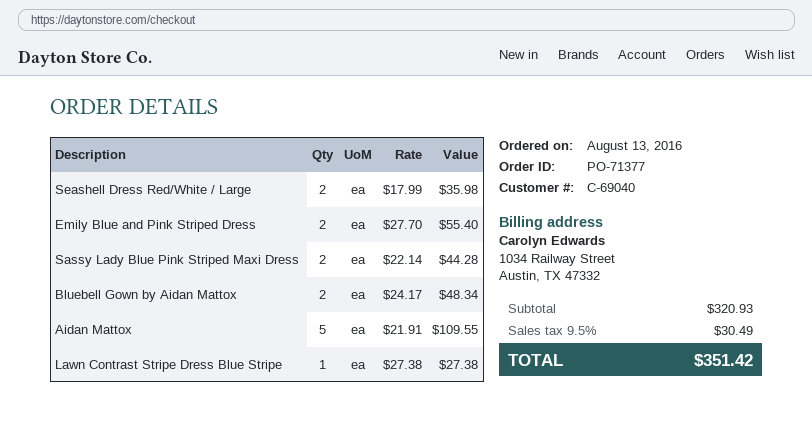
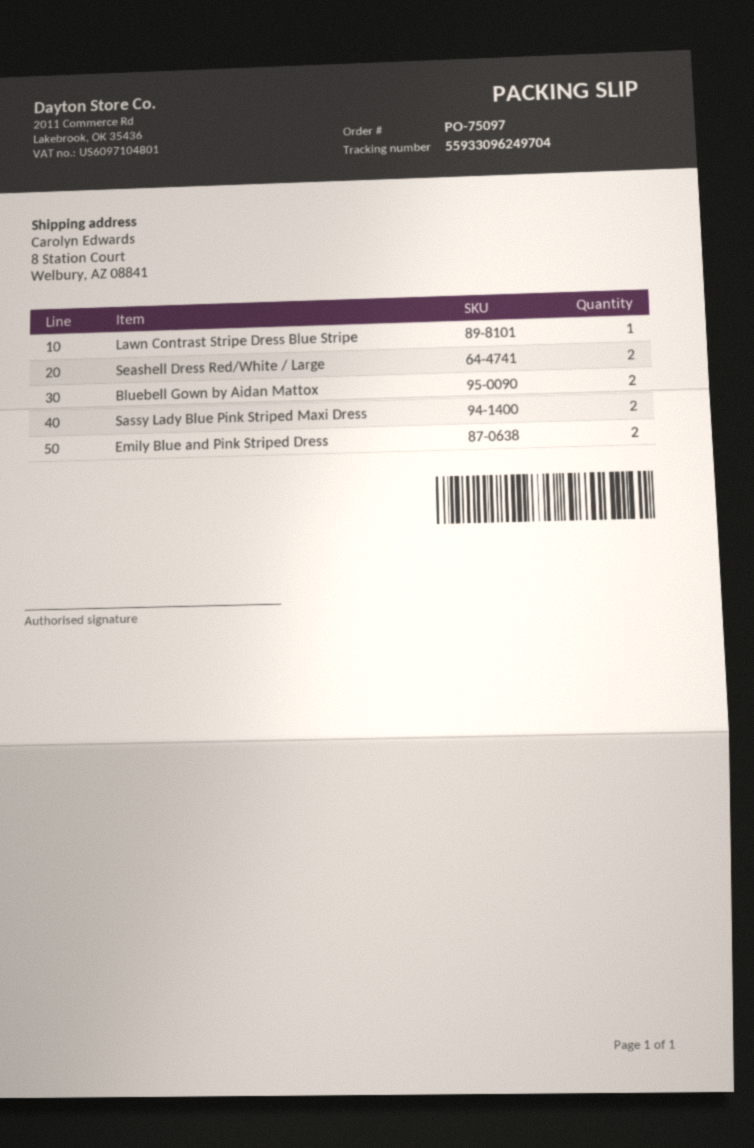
order number: PO-71377 -> PO-75097
Aidan Mattox: 5 -> none

